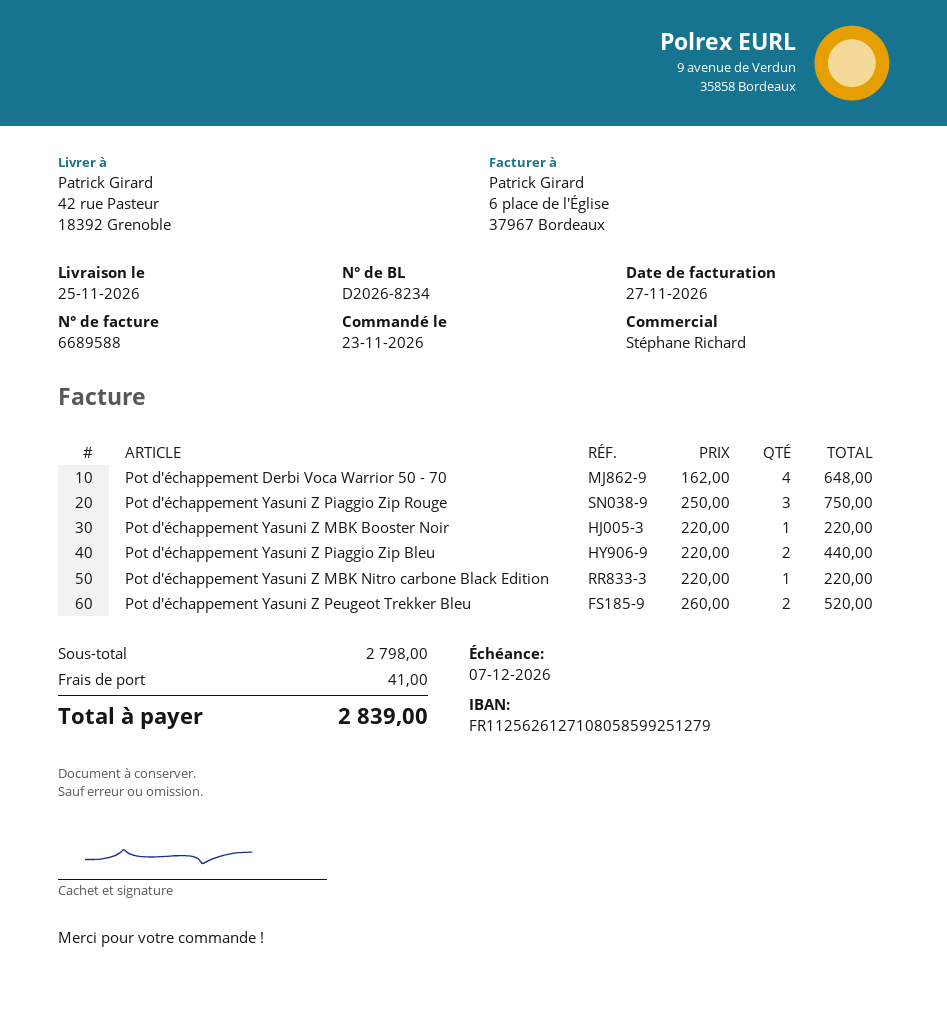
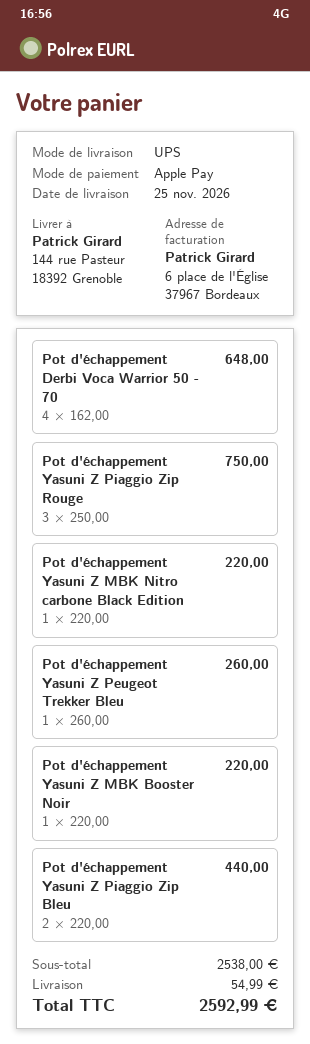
ship to: 42 rue Pasteur, 18392 Grenoble -> 144 rue Pasteur, 18392 Grenoble
Pot d'échappement Yasuni Z Peugeot Trekker Bleu: 2 x 260.00 = 520.00 -> 1 x 260.00 = 260.00
subtotal: 2798.00 -> 2538.00
shipping: 41.00 -> 54.99
total: 2839.00 -> 2592.99

